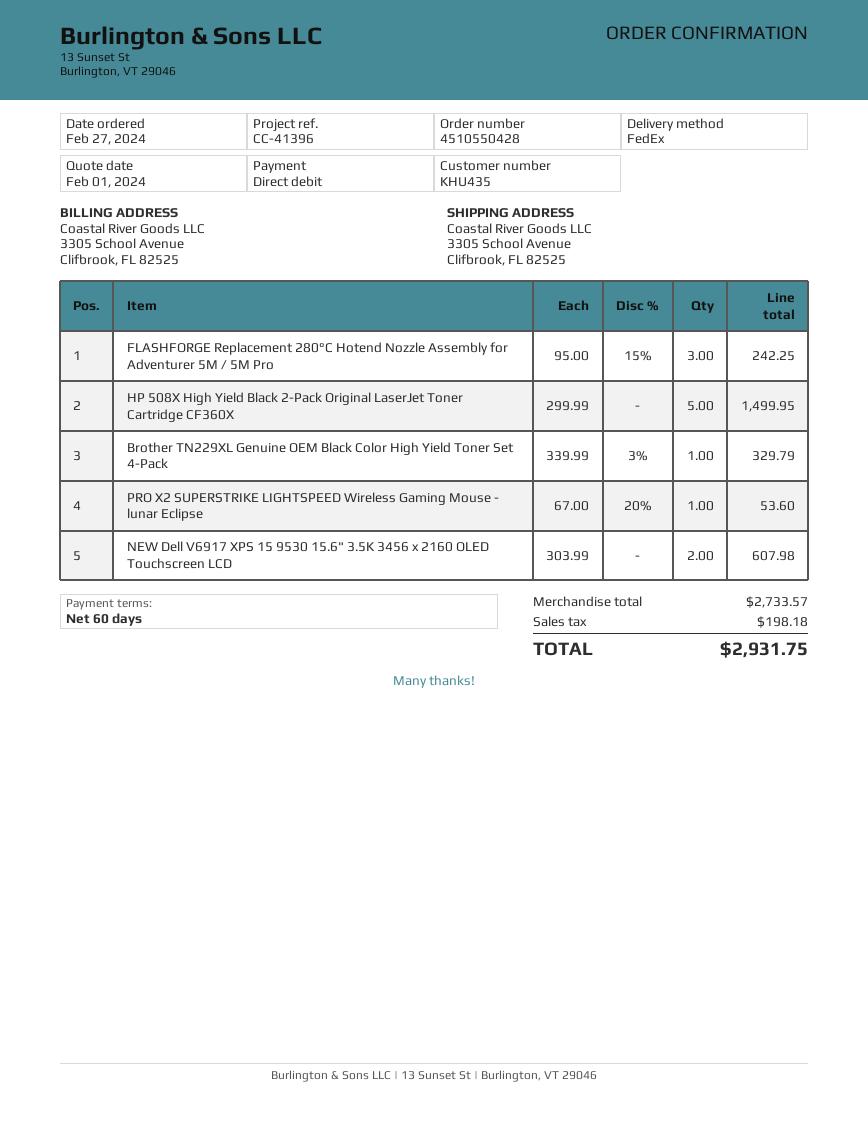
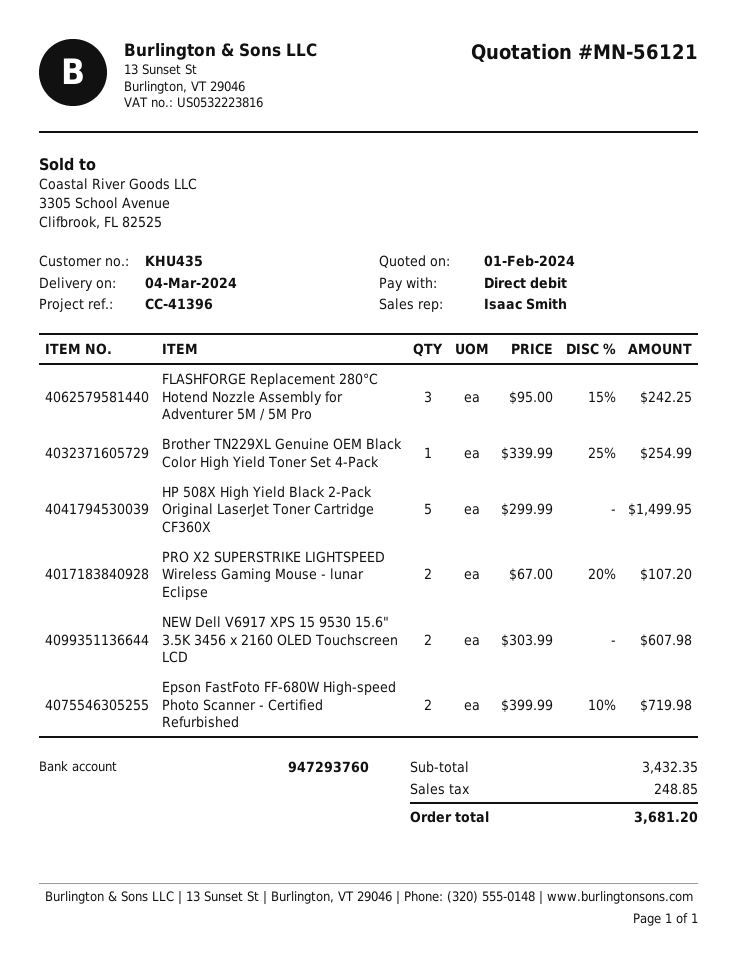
Brother TN229XL Genuine OEM Black Color High Yield Toner Set 4-Pack: 1 x 339.99 - 3% = 329.79 -> 1 x 339.99 - 25% = 254.99
PRO X2 SUPERSTRIKE LIGHTSPEED Wireless Gaming Mouse - lunar Eclipse: 1 x 67.00 - 20% = 53.60 -> 2 x 67.00 - 20% = 107.20
Epson FastFoto FF-680W High-speed Photo Scanner - Certified Refurbished: none -> 2 x 399.99 - 10% = 719.98
subtotal: 2733.57 -> 3432.35
tax: 198.18 -> 248.85
total: 2931.75 -> 3681.20

